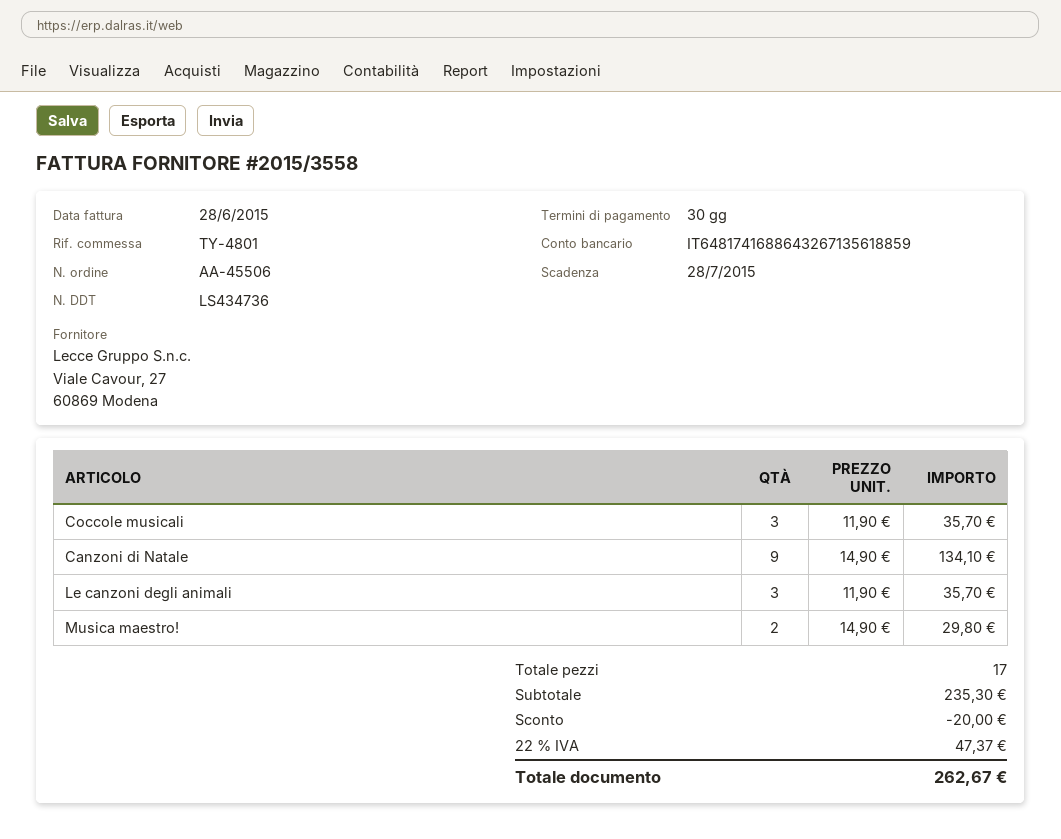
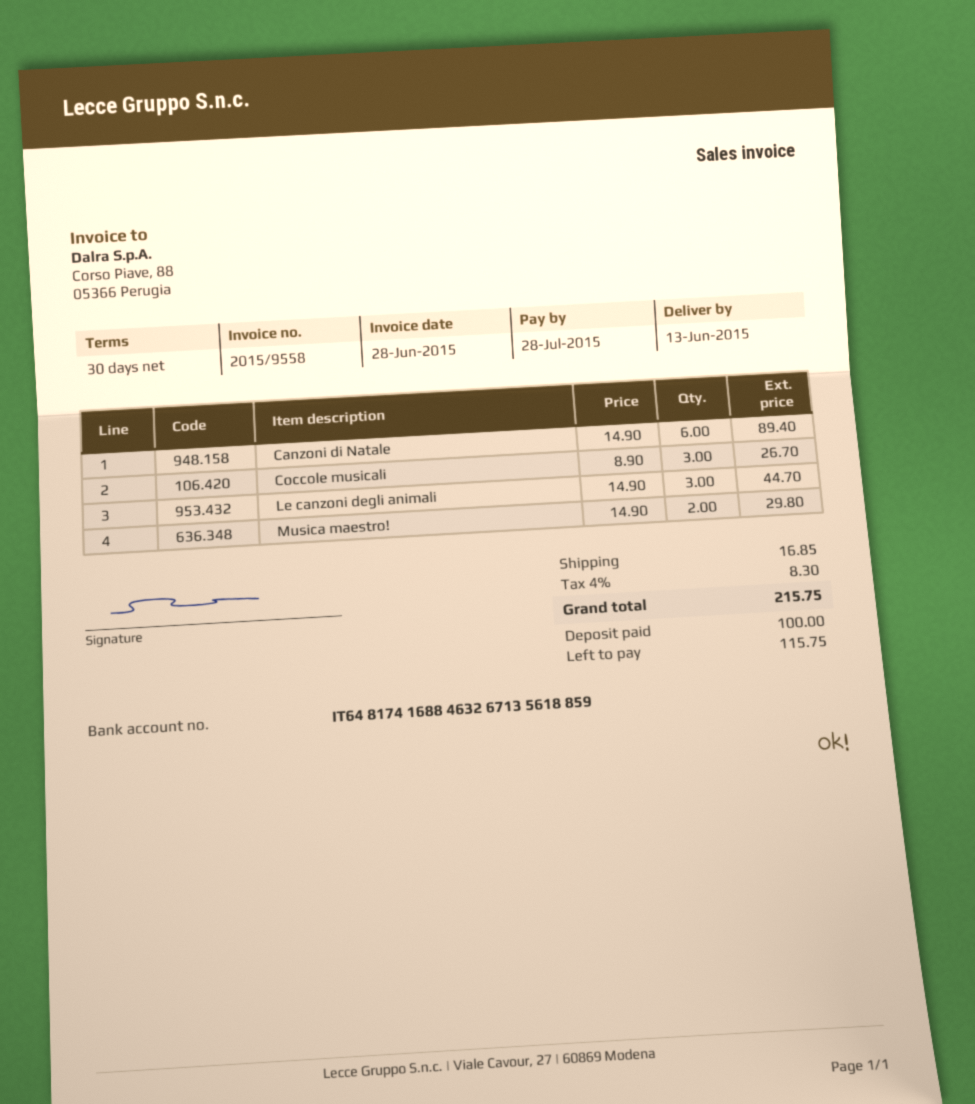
invoice number: 2015/3558 -> 2015/9558
bank account: IT6481741688643267135618859 -> IT6481741688463267135618859
Coccole musicali: 3 x 11.90 = 35.70 -> 3 x 8.90 = 26.70
Canzoni di Natale: 9 x 14.90 = 134.10 -> 6 x 14.90 = 89.40
Le canzoni degli animali: 3 x 11.90 = 35.70 -> 3 x 14.90 = 44.70
discount: 20.00 -> none
shipping: none -> 16.85
tax: 22% = 47.37 -> 4% = 8.30
total: 262.67 -> 215.75

